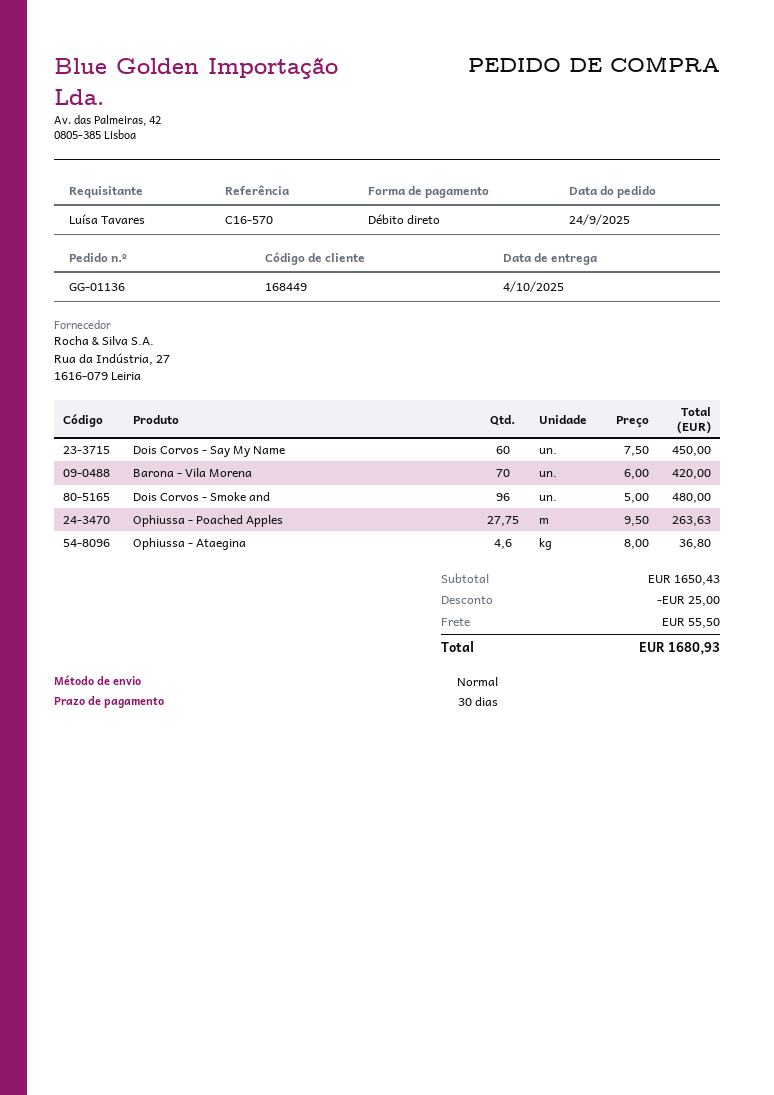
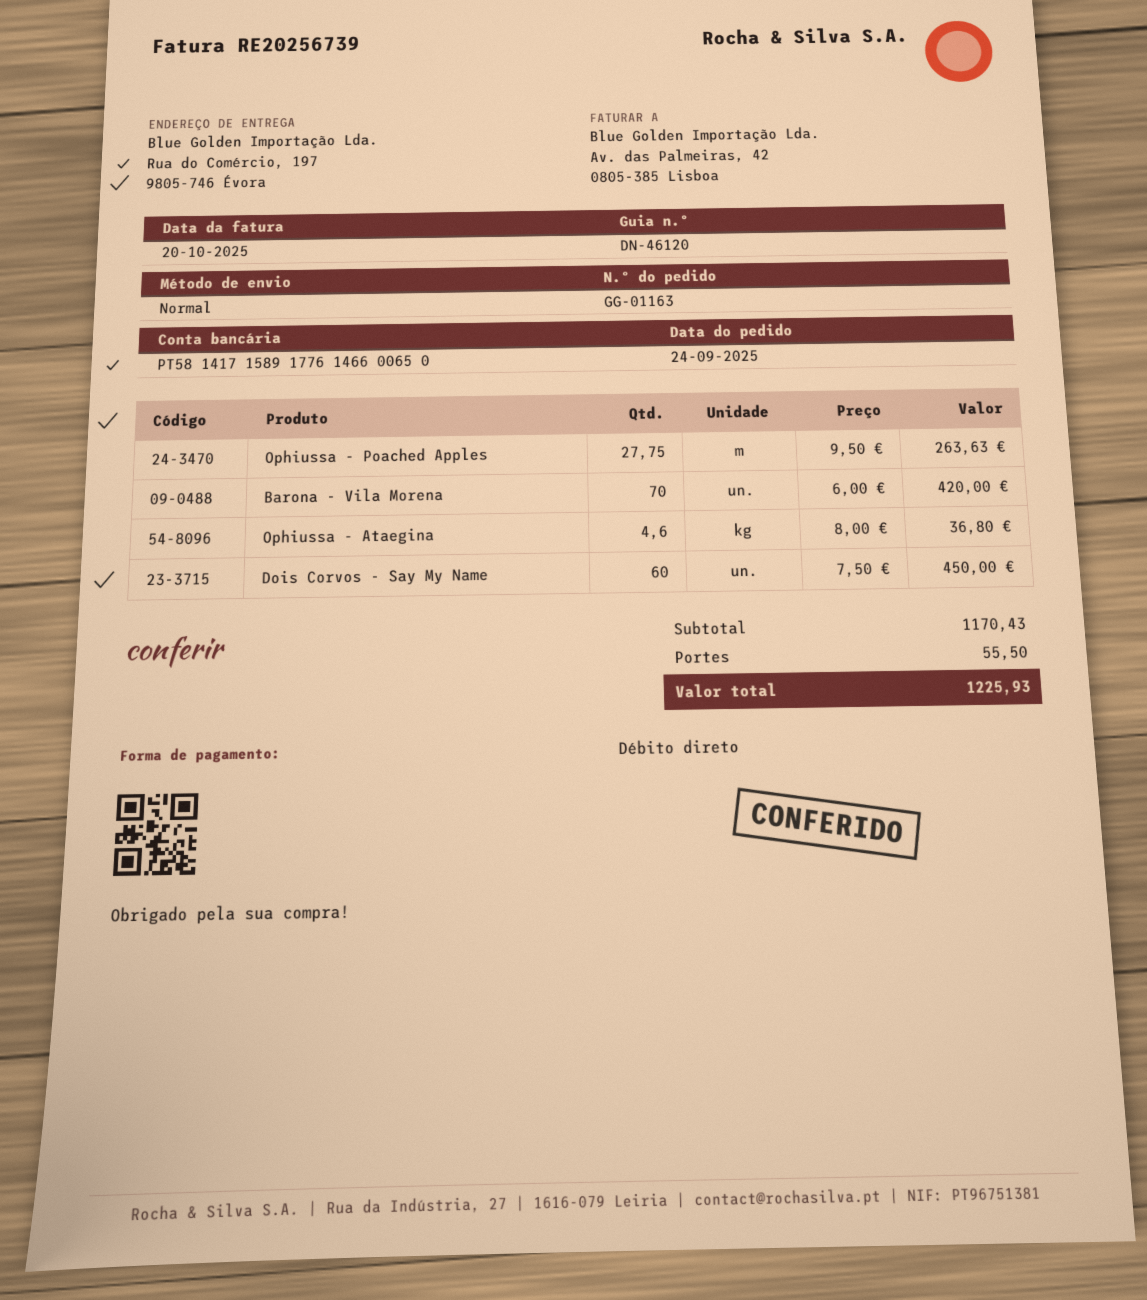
order number: GG-01136 -> GG-01163
Dois Corvos - Smoke and: 96 x 5.00 = 480.00 -> none
subtotal: 1650.43 -> 1170.43
discount: 25.00 -> none
total: 1680.93 -> 1225.93

